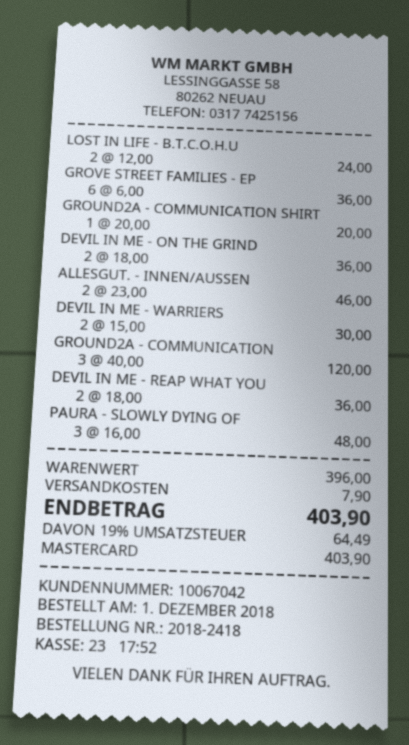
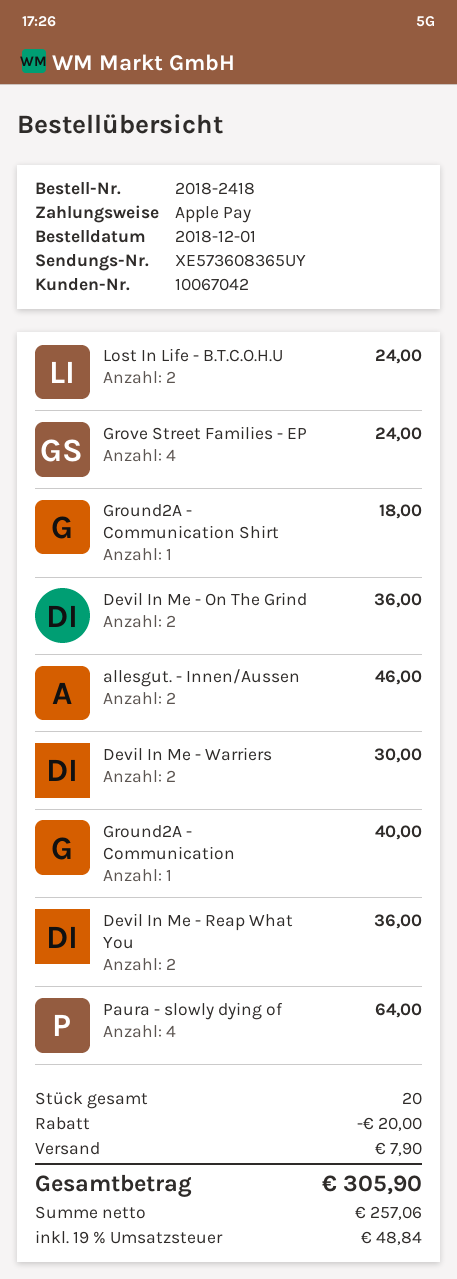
payment method: Mastercard -> Apple Pay
GROVE STREET FAMILIES - EP: 6 for 36.00 -> 4 for 24.00
GROUND2A - COMMUNICATION SHIRT: 1 for 20.00 -> 1 for 18.00
GROUND2A - COMMUNICATION: 3 for 120.00 -> 1 for 40.00
PAURA - SLOWLY DYING OF: 3 for 48.00 -> 4 for 64.00
discount: none -> 20.00
tax: 19% = 64.49 -> 19% = 48.84
total: 403.90 -> 305.90

